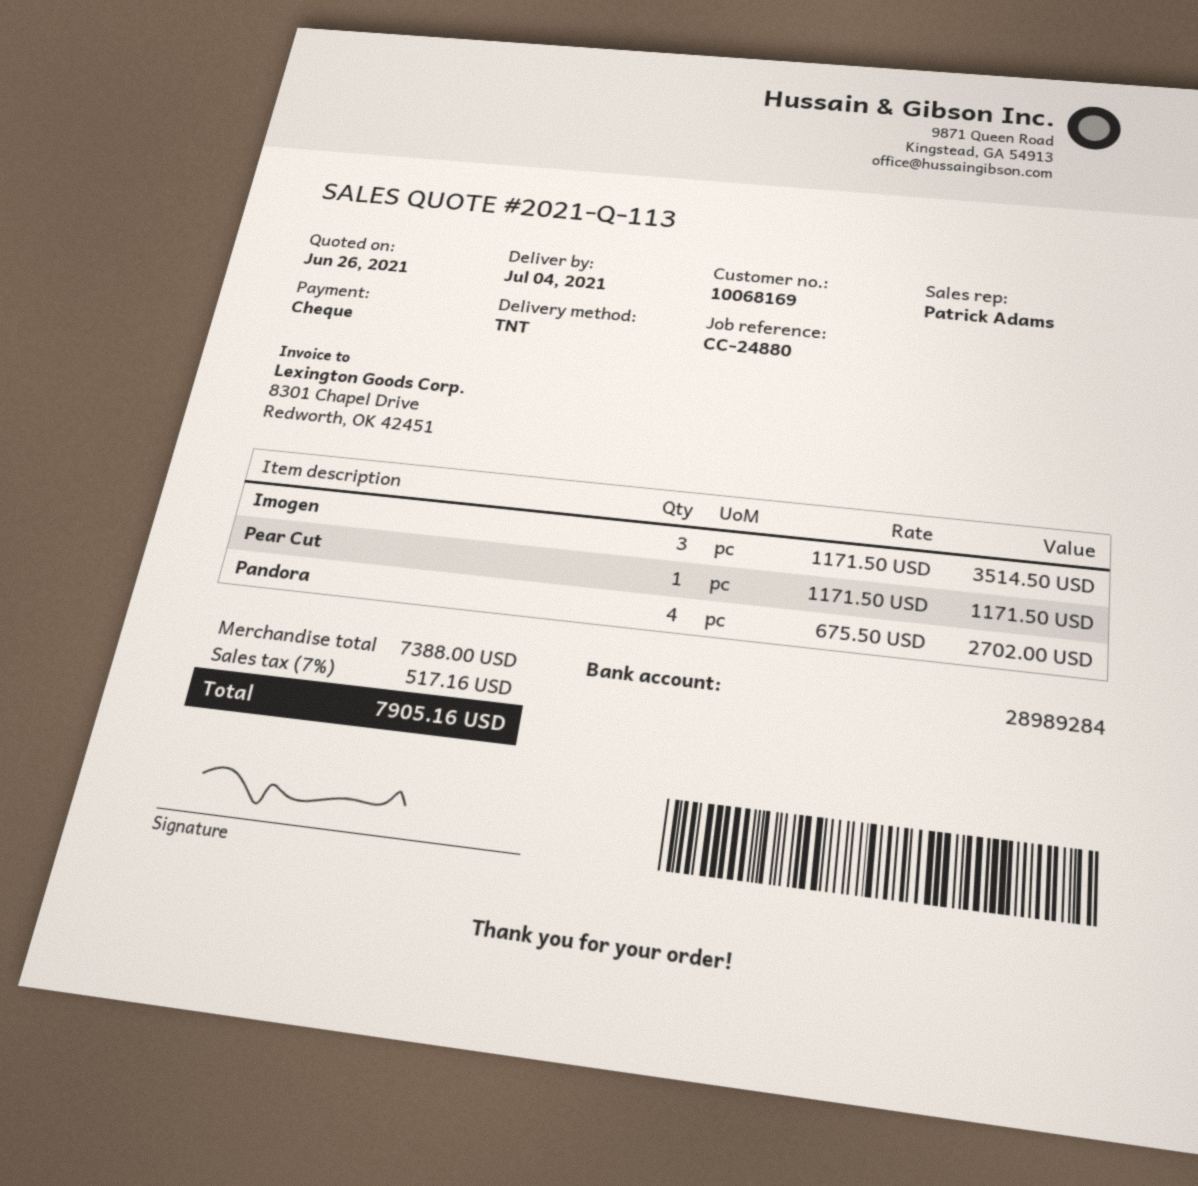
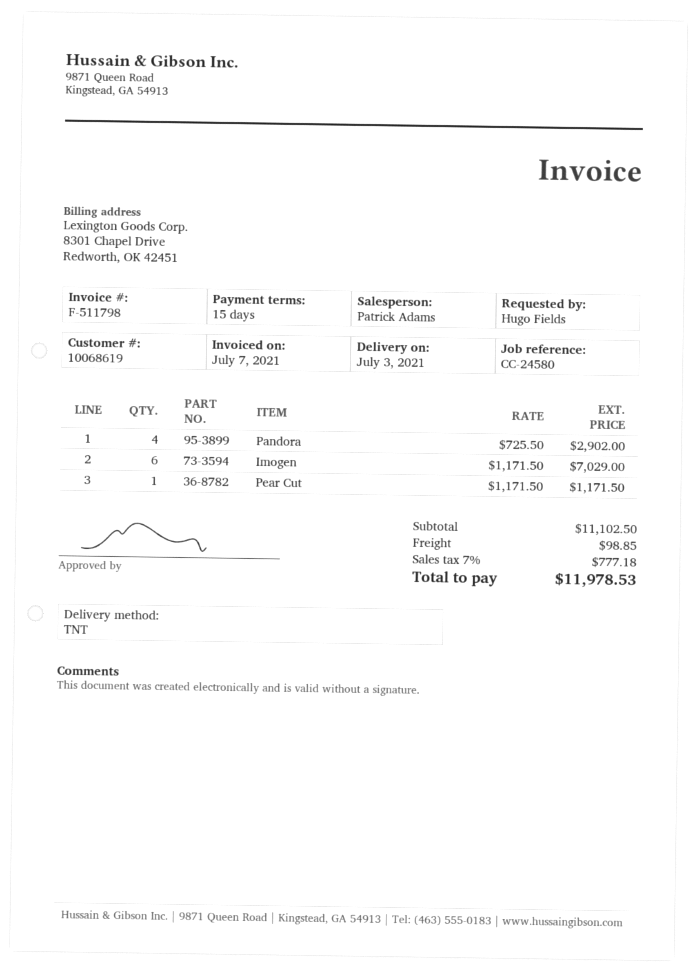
delivery date: 2021-07-04 -> 2021-07-03
customer number: 10068169 -> 10068619
reference: CC-24880 -> CC-24580
Imogen: 3 x 1171.50 = 3514.50 -> 6 x 1171.50 = 7029.00
Pandora: 4 x 675.50 = 2702.00 -> 4 x 725.50 = 2902.00
subtotal: 7388.00 -> 11102.50
shipping: none -> 98.85
tax: 7% = 517.16 -> 7% = 777.18
total: 7905.16 -> 11978.53

